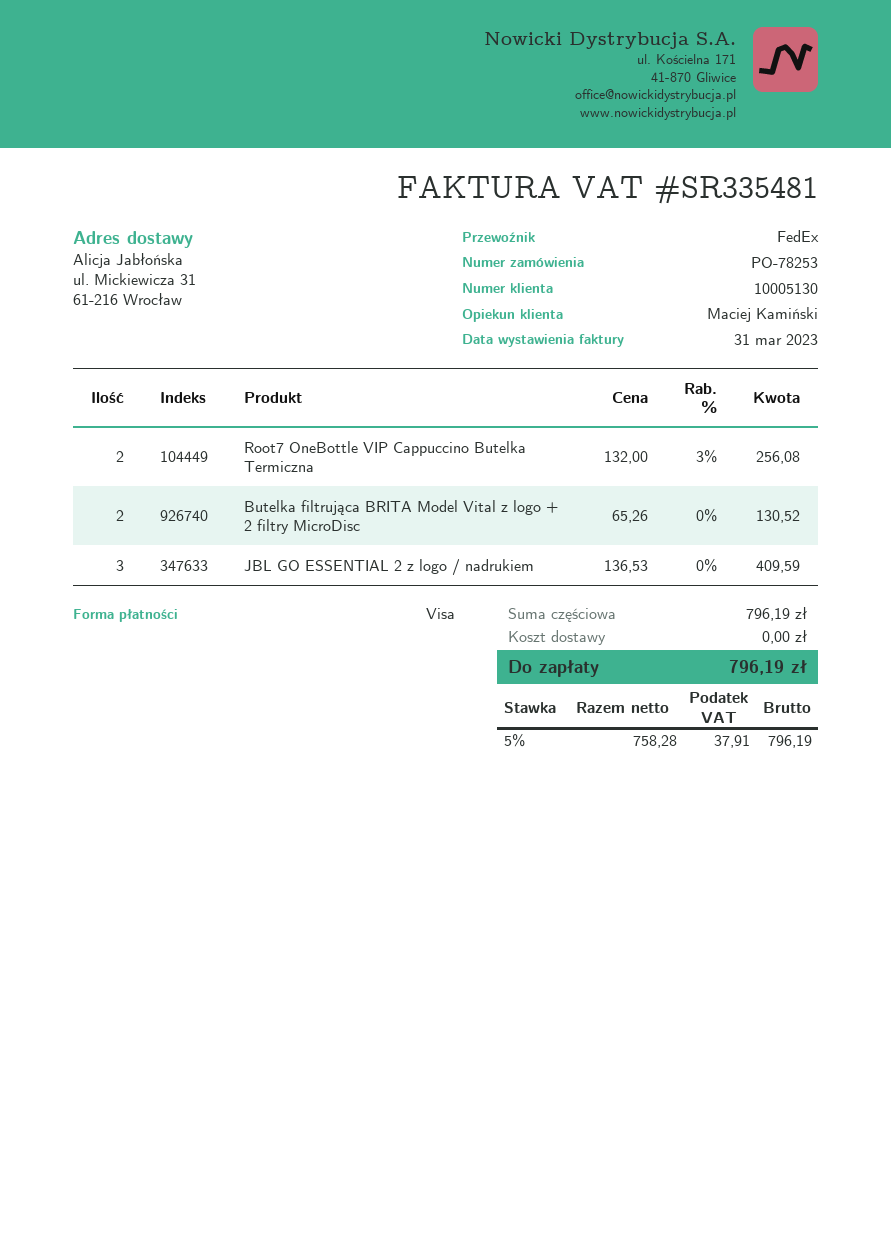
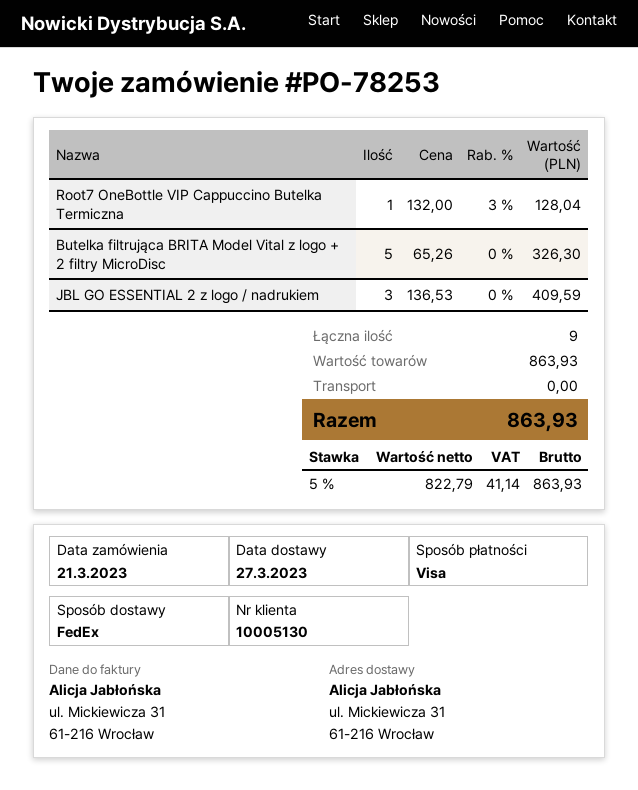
Root7 OneBottle VIP Cappuccino Butelka Termiczna: 2 x 132.00 - 3% = 256.08 -> 1 x 132.00 - 3% = 128.04
Butelka filtrująca BRITA Model Vital z logo + 2 filtry MicroDisc: 2 x 65.26 = 130.52 -> 5 x 65.26 = 326.30
subtotal: 796.19 -> 863.93
net: 758.28 -> 822.79
tax: 5% = 37.91 -> 5% = 41.14
total: 796.19 -> 863.93

